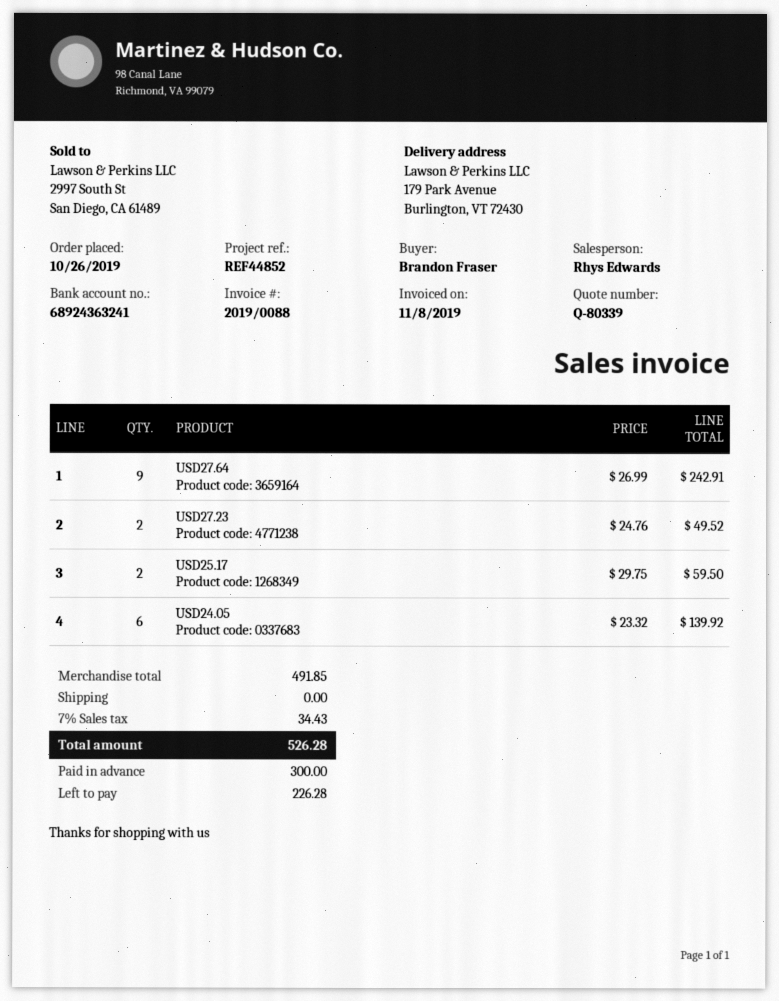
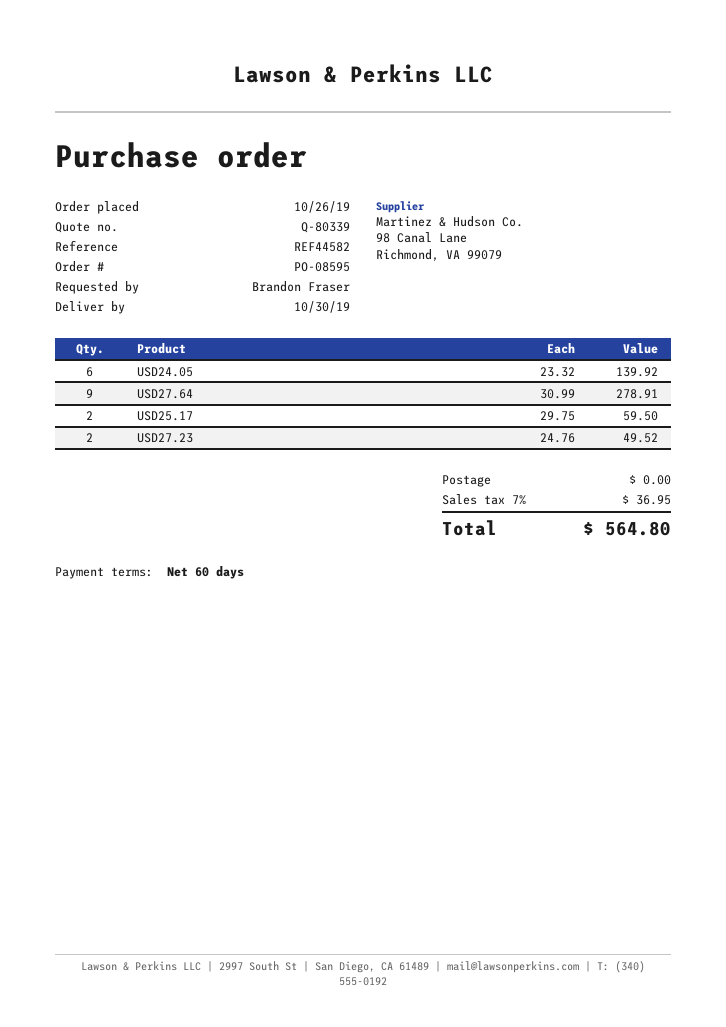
reference: REF44852 -> REF44582
USD27.64: 9 x 26.99 = 242.91 -> 9 x 30.99 = 278.91
tax: 7% = 34.43 -> 7% = 36.95
total: 526.28 -> 564.80

